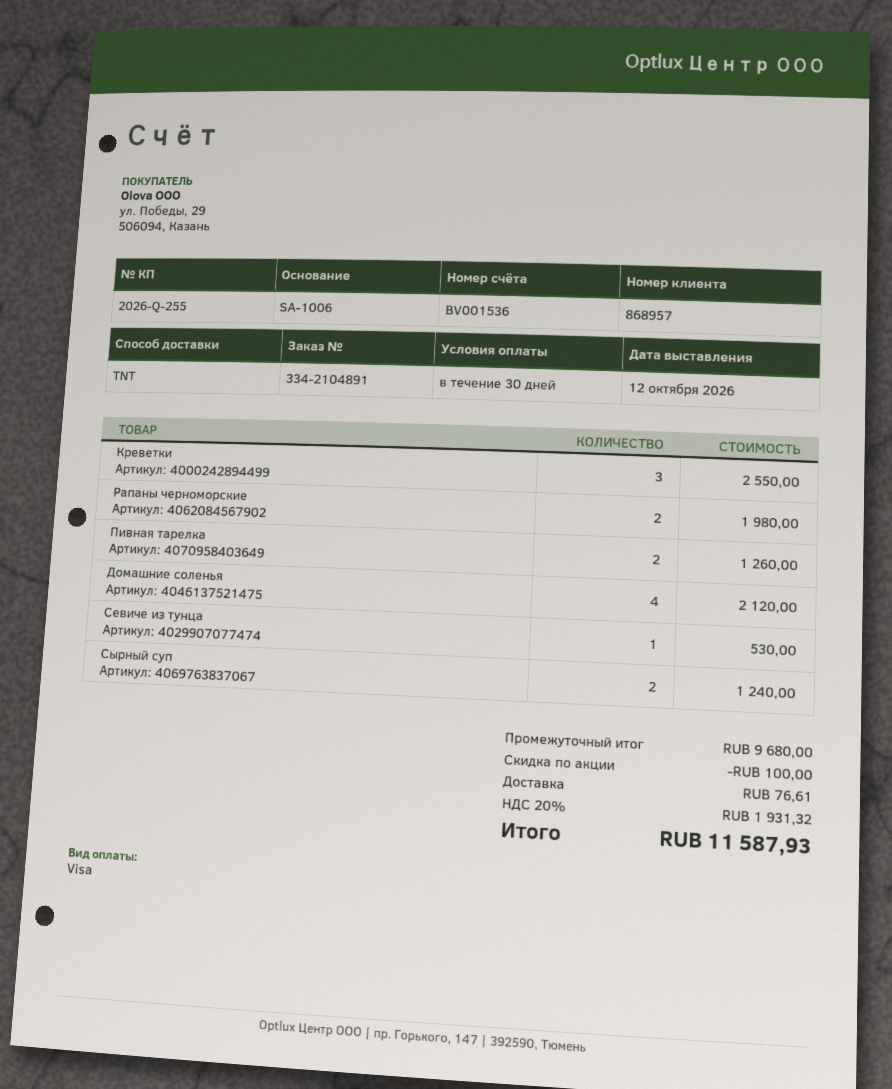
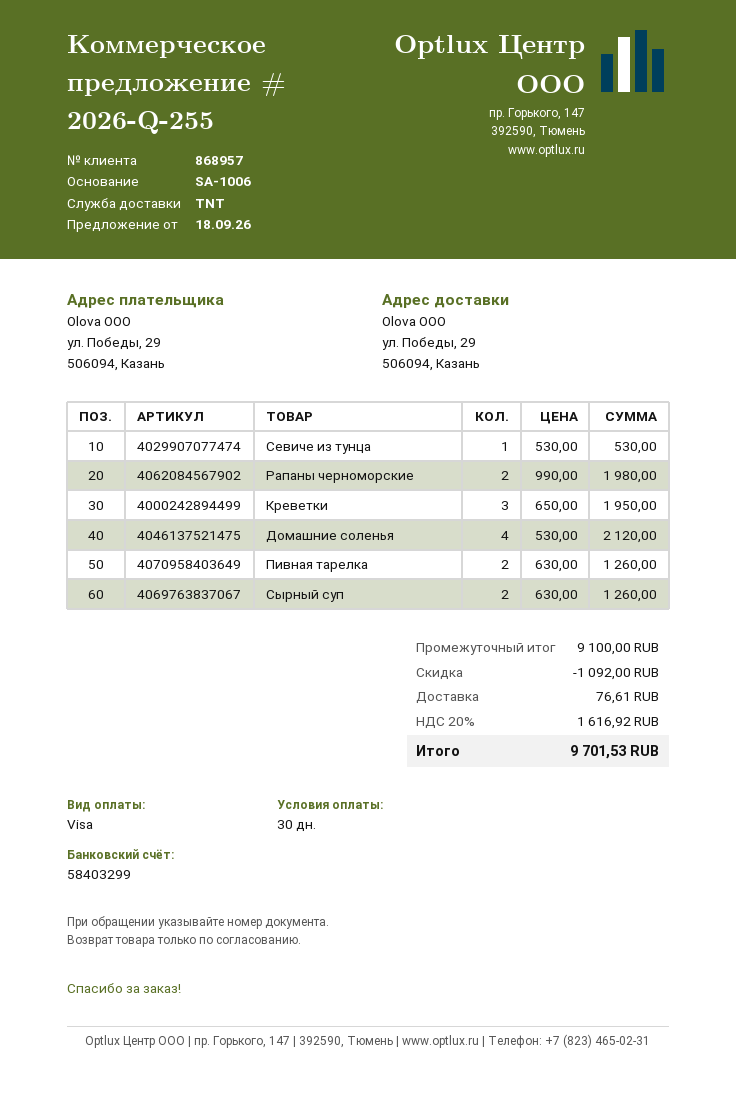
Креветки: 3 for 2550.00 -> 3 for 1950.00
Сырный суп: 2 for 1240.00 -> 2 for 1260.00
subtotal: 9680.00 -> 9100.00
discount: 100.00 -> 1092.00
tax: 20% = 1931.32 -> 20% = 1616.92
total: 11587.93 -> 9701.53

